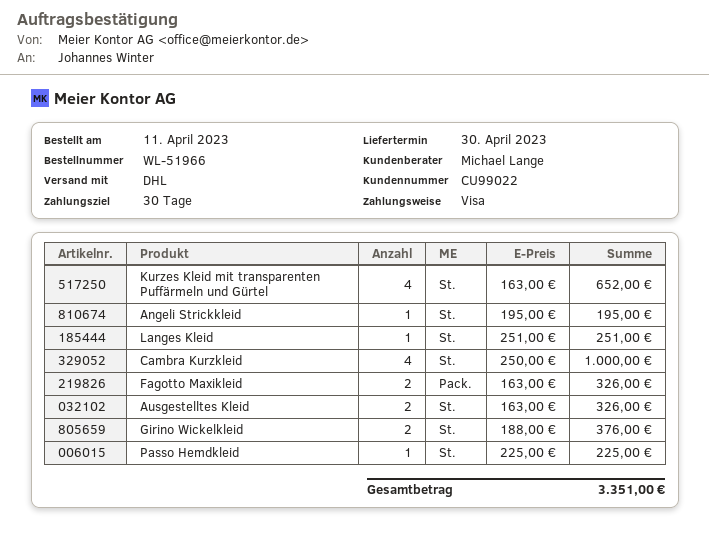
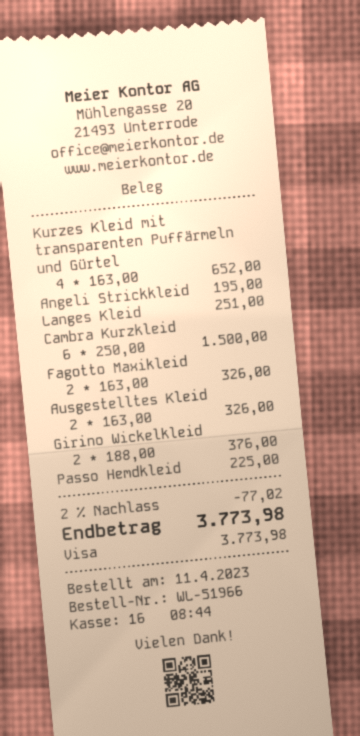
Cambra Kurzkleid: 4 x 250.00 = 1000.00 -> 6 x 250.00 = 1500.00
discount: none -> 2% = 77.02
total: 3351.00 -> 3773.98

